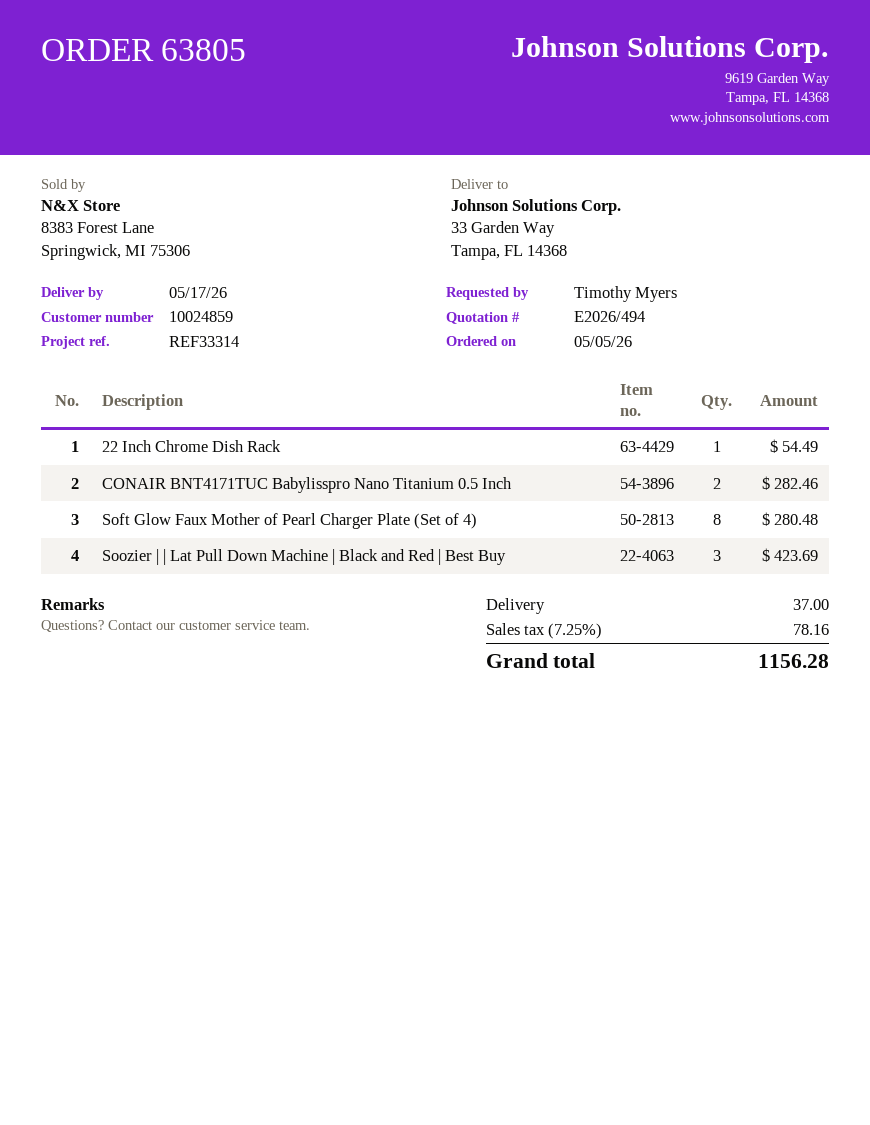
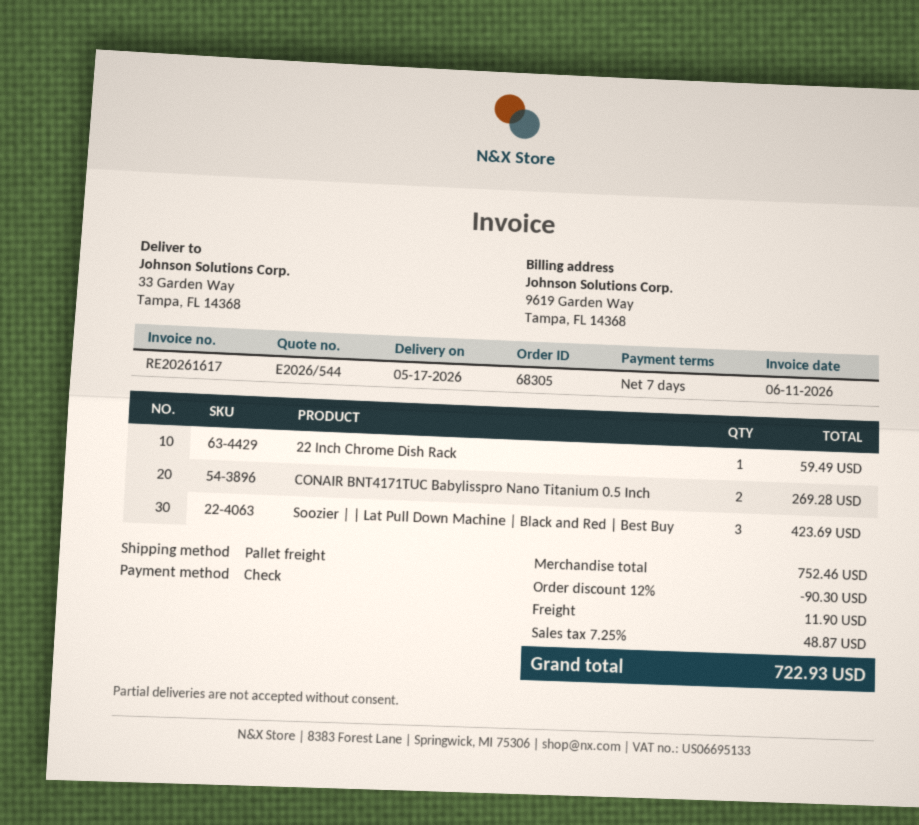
quote number: E2026/494 -> E2026/544
order number: 63805 -> 68305
22 Inch Chrome Dish Rack: 1 for 54.49 -> 1 for 59.49
CONAIR BNT4171TUC Babylisspro Nano Titanium 0.5 Inch: 2 for 282.46 -> 2 for 269.28
Soft Glow Faux Mother of Pearl Charger Plate (Set of 4): 8 for 280.48 -> none
discount: none -> 12% = 90.30
shipping: 37.00 -> 11.90
tax: 7.25% = 78.16 -> 7.25% = 48.87
total: 1156.28 -> 722.93

